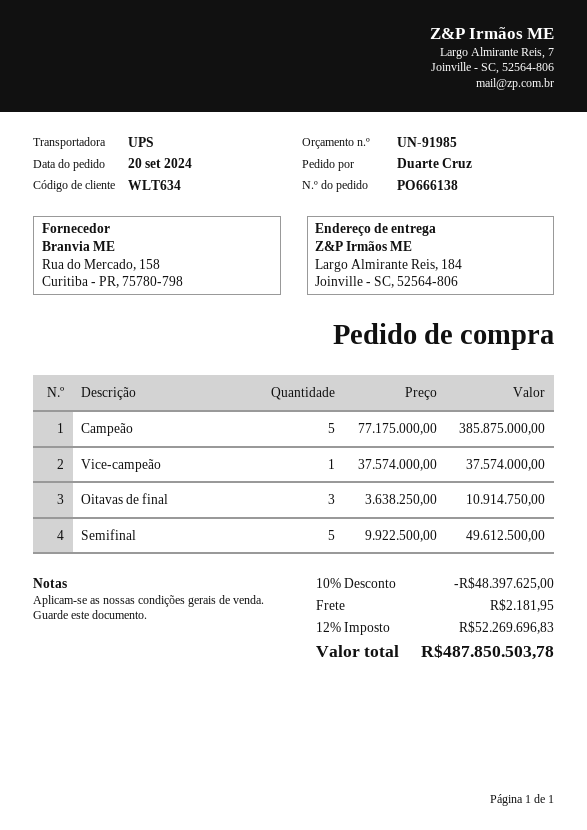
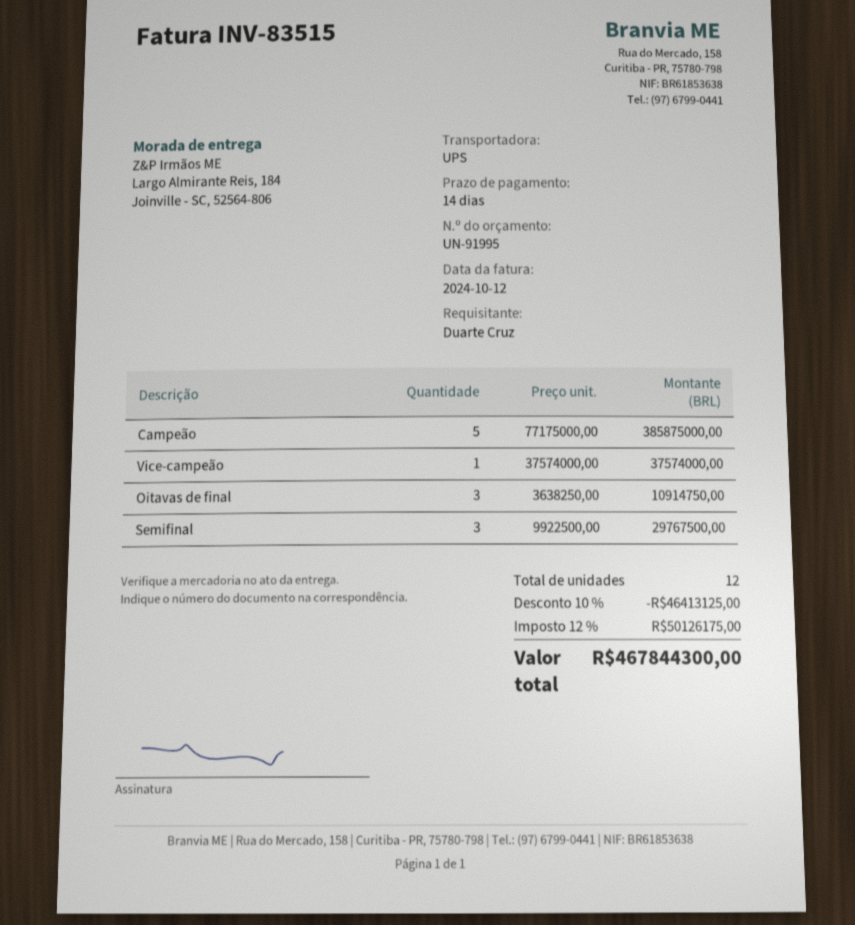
quote number: UN-91985 -> UN-91995
Semifinal: 5 x 9922500.00 = 49612500.00 -> 3 x 9922500.00 = 29767500.00
discount: 10% = 48397625.00 -> 10% = 46413125.00
shipping: 2181.95 -> none
tax: 12% = 52269696.83 -> 12% = 50126175.00
total: 487850503.78 -> 467844300.00

